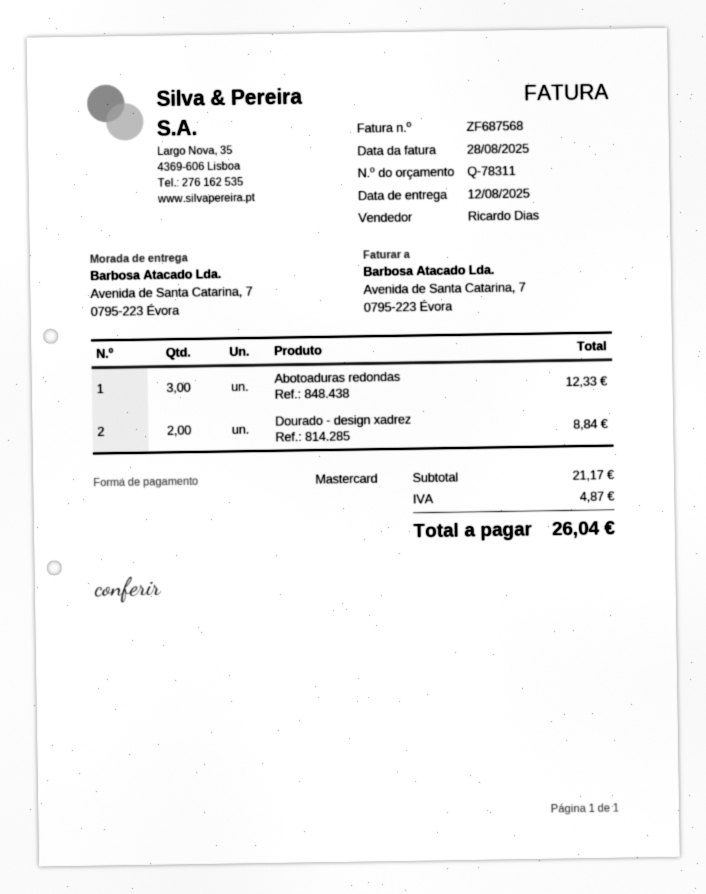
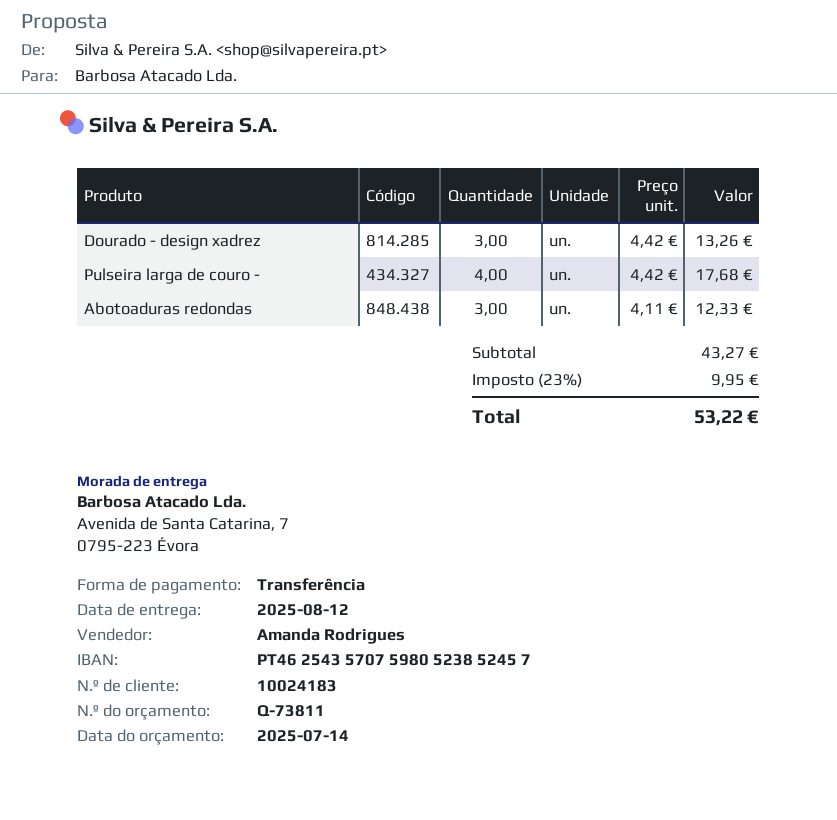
quote number: Q-78311 -> Q-73811
sales rep: Ricardo Dias -> Amanda Rodrigues
payment method: Mastercard -> bank transfer
Dourado - design xadrez: 2 for 8.84 -> 3 for 13.26
Pulseira larga de couro -: none -> 4 for 17.68
subtotal: 21.17 -> 43.27
tax: 4.87 -> 9.95
total: 26.04 -> 53.22

